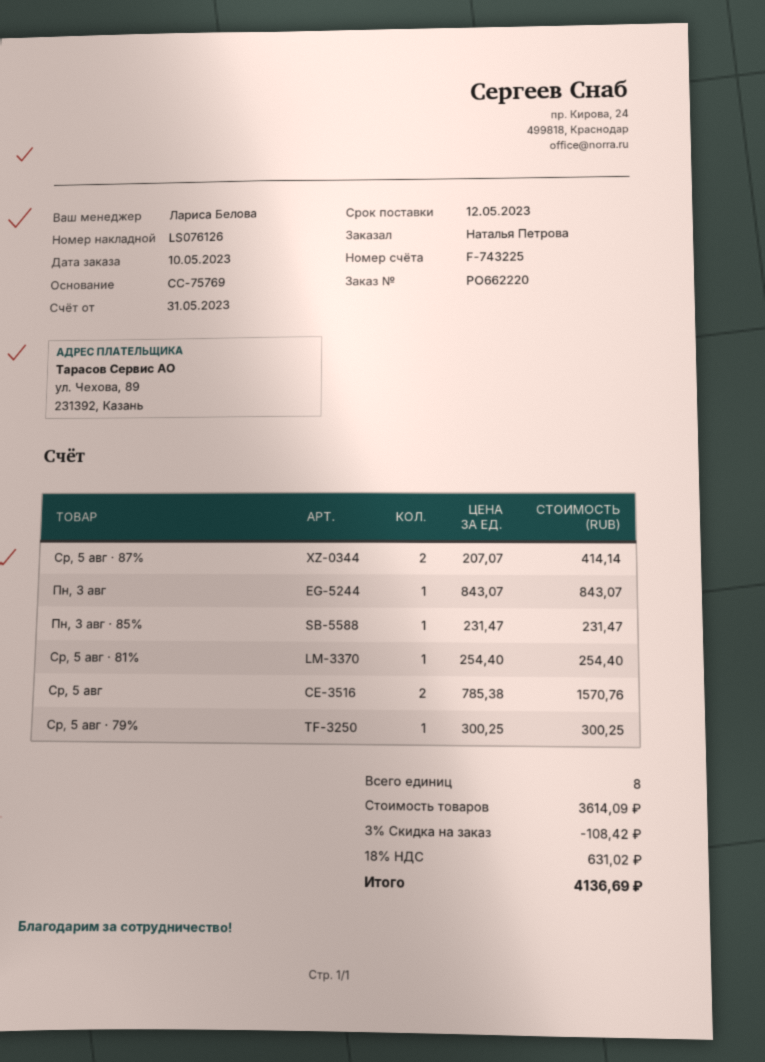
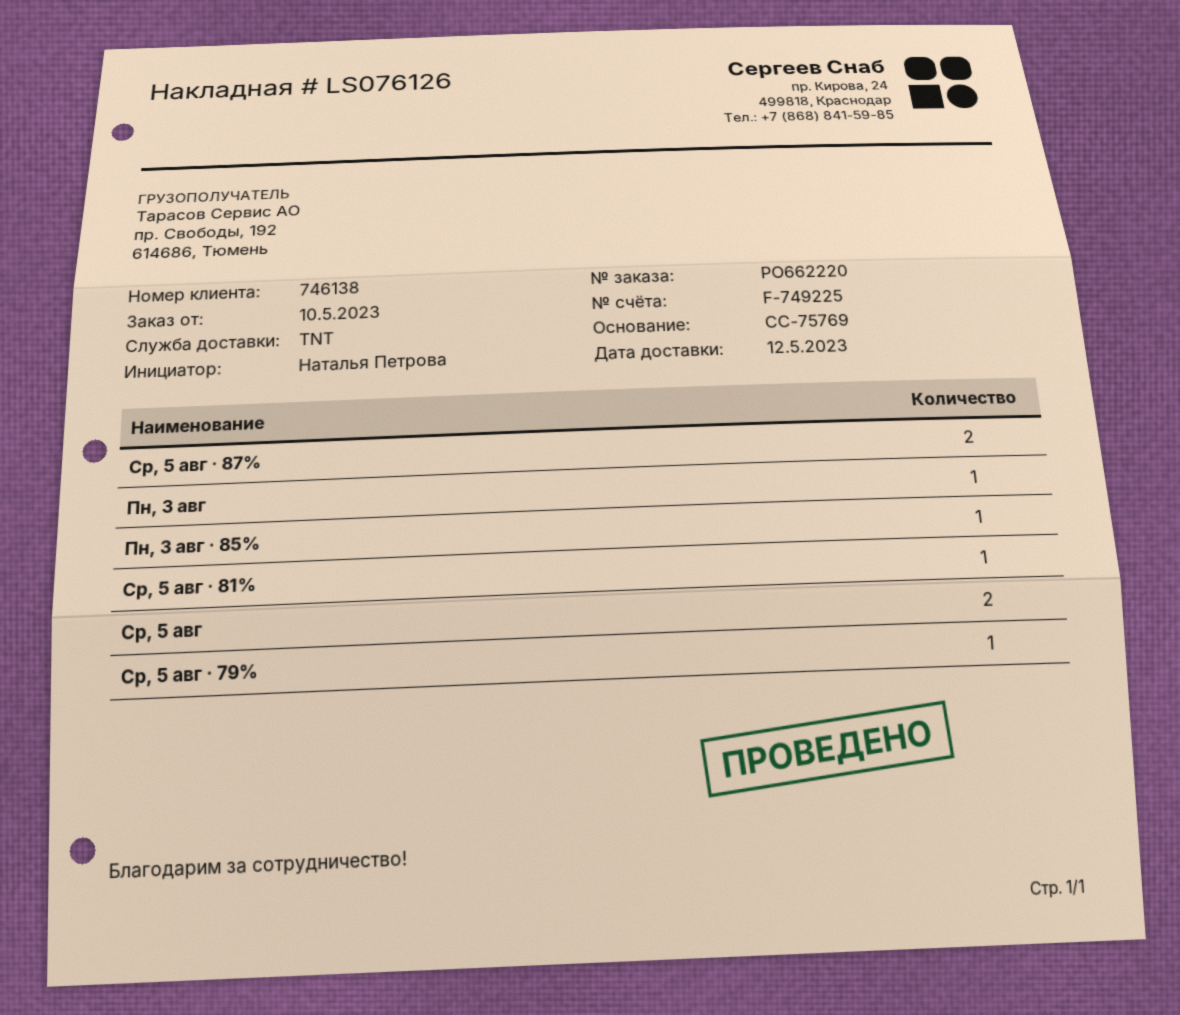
invoice number: F-743225 -> F-749225

